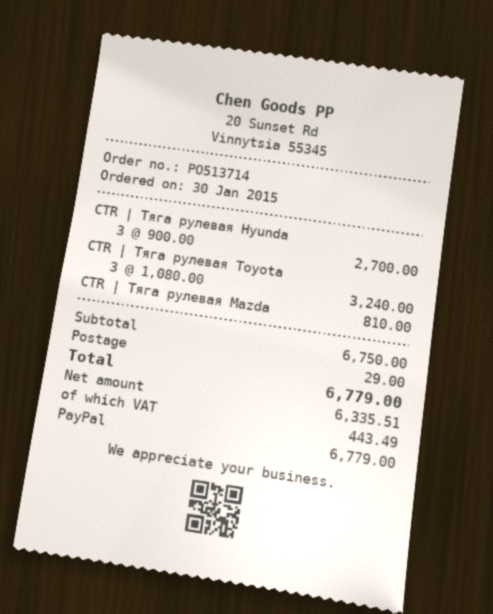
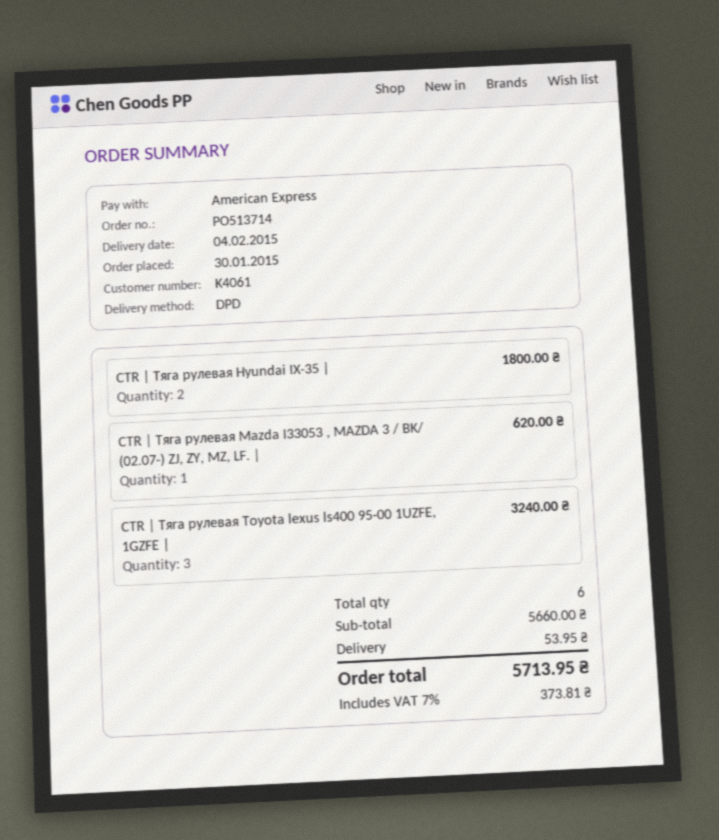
payment method: PayPal -> American Express
CTR | Тяга рулевая Hyunda: 3 for 2700.00 -> 2 for 1800.00
CTR | Тяга рулевая Mazda: 1 for 810.00 -> 1 for 620.00
subtotal: 6750.00 -> 5660.00
shipping: 29.00 -> 53.95
tax: 443.49 -> 373.81
total: 6779.00 -> 5713.95

